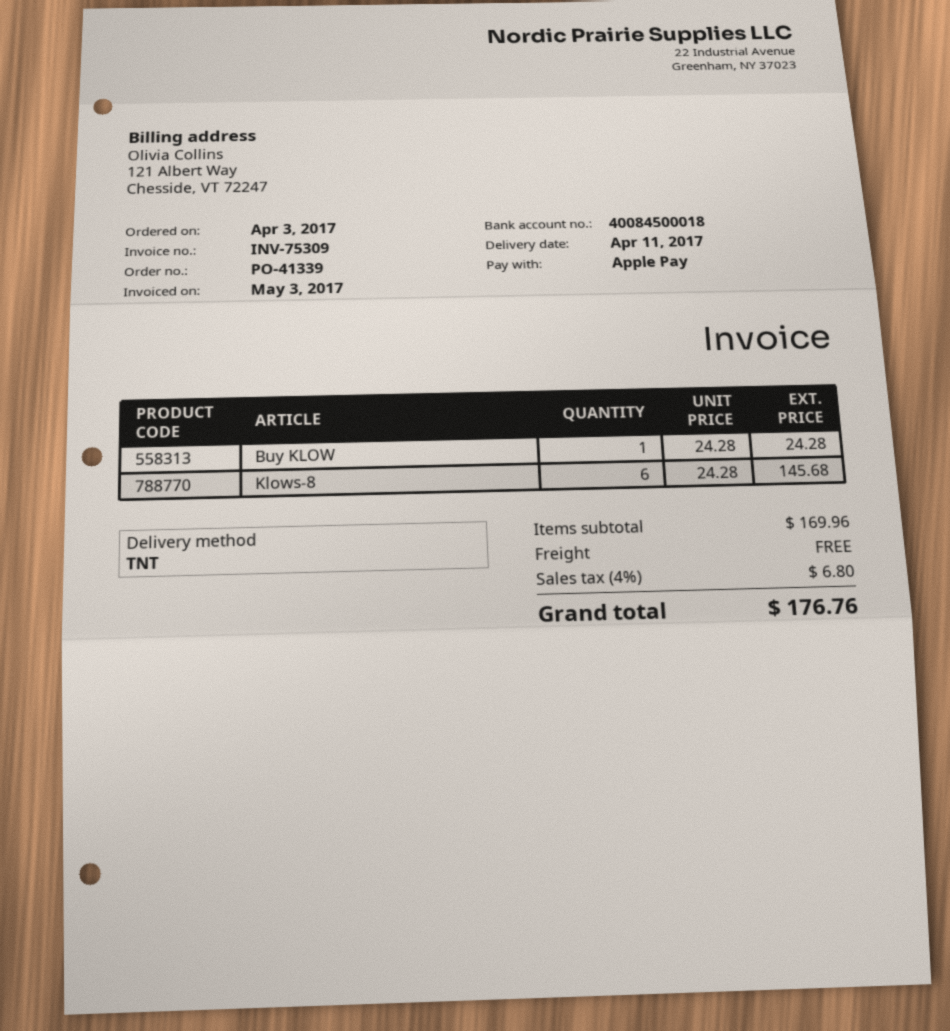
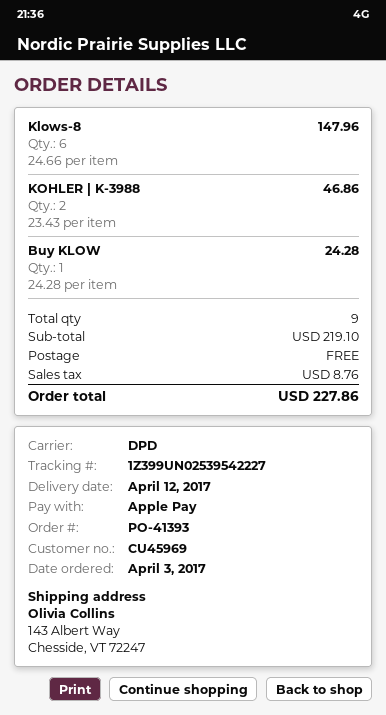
order number: PO-41339 -> PO-41393
delivery date: 2017-04-11 -> 2017-04-12
shipping method: TNT -> DPD
Klows-8: 6 x 24.28 = 145.68 -> 6 x 24.66 = 147.96
KOHLER | K-3988: none -> 2 x 23.43 = 46.86
subtotal: 169.96 -> 219.10
tax: 6.80 -> 8.76
total: 176.76 -> 227.86

